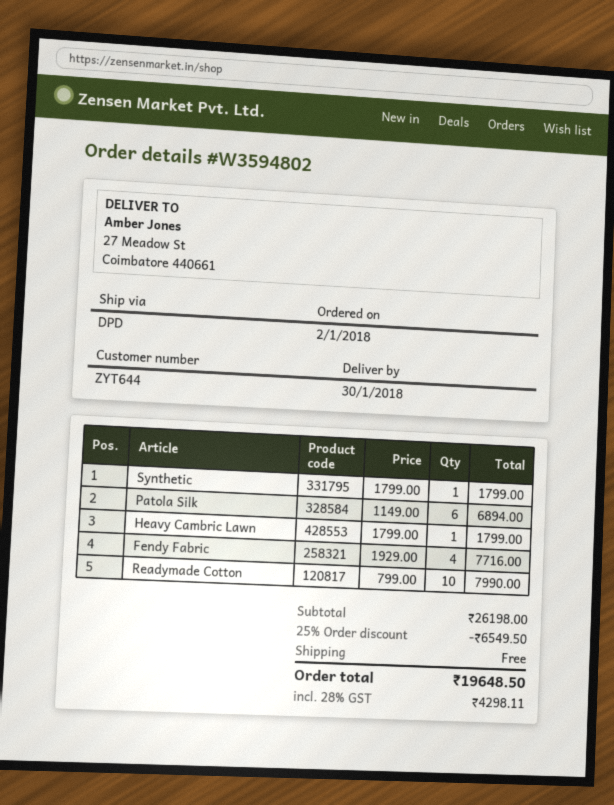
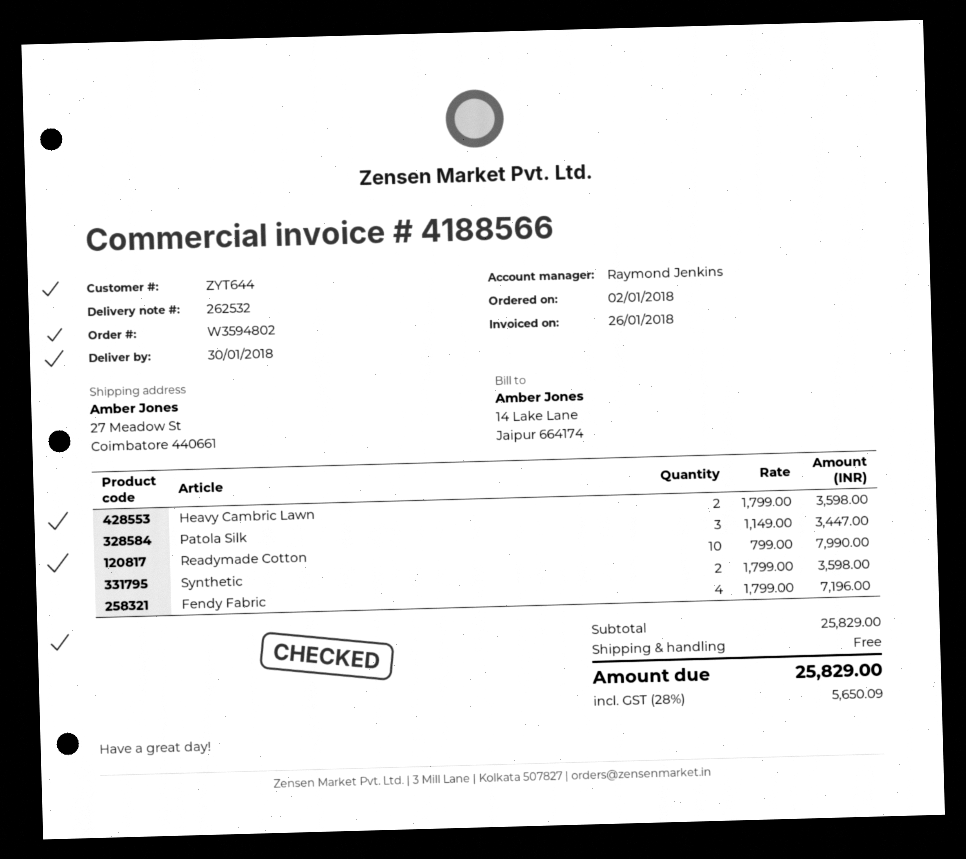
Synthetic: 1 x 1799.00 = 1799.00 -> 2 x 1799.00 = 3598.00
Patola Silk: 6 x 1149.00 = 6894.00 -> 3 x 1149.00 = 3447.00
Heavy Cambric Lawn: 1 x 1799.00 = 1799.00 -> 2 x 1799.00 = 3598.00
Fendy Fabric: 4 x 1929.00 = 7716.00 -> 4 x 1799.00 = 7196.00
subtotal: 26198.00 -> 25829.00
discount: 25% = 6549.50 -> none
tax: 28% = 4298.11 -> 28% = 5650.09
total: 19648.50 -> 25829.00

